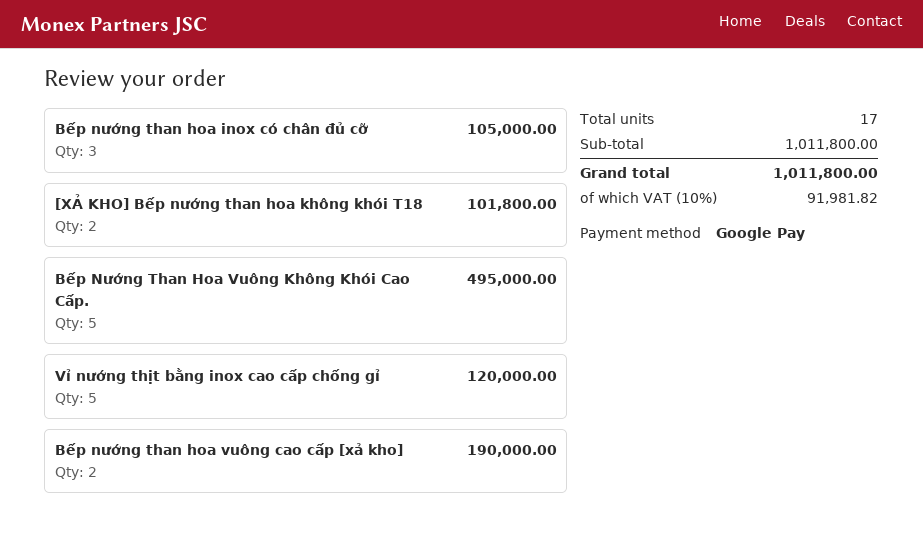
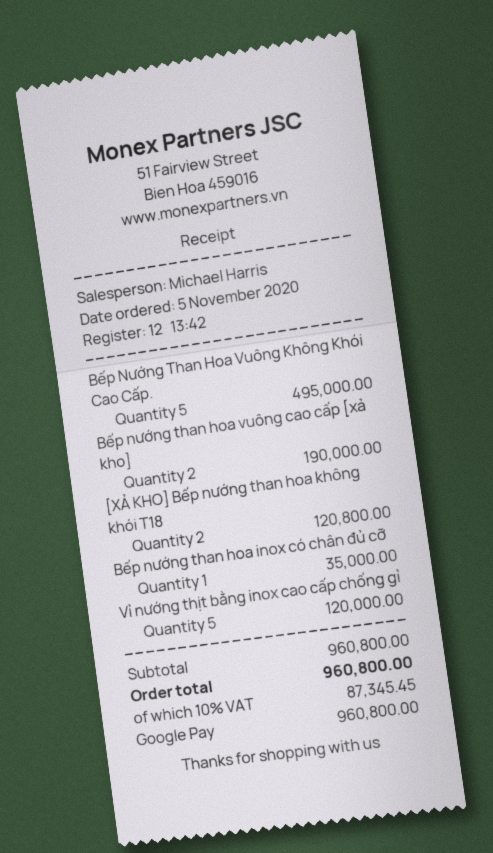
Bếp nướng than hoa inox có chân đủ cỡ: 3 for 105000.00 -> 1 for 35000.00
[XẢ KHO] Bếp nướng than hoa không khói T18: 2 for 101800.00 -> 2 for 120800.00
subtotal: 1011800.00 -> 960800.00
tax: 10% = 91981.82 -> 10% = 87345.45
total: 1011800.00 -> 960800.00

